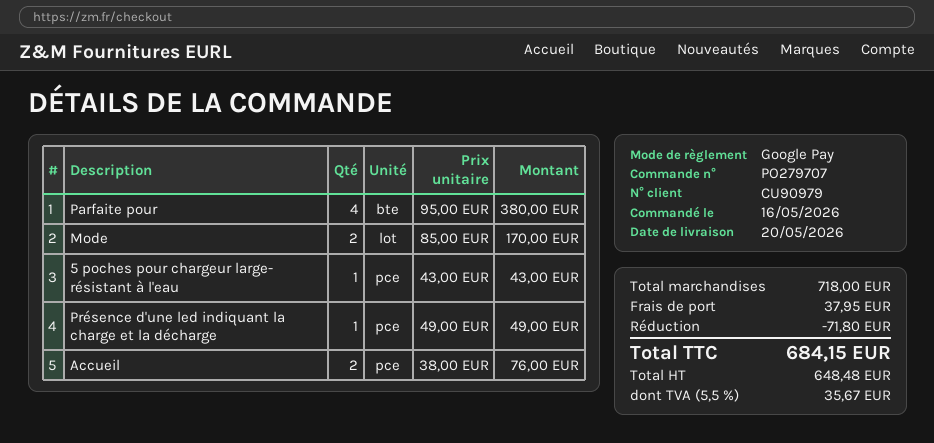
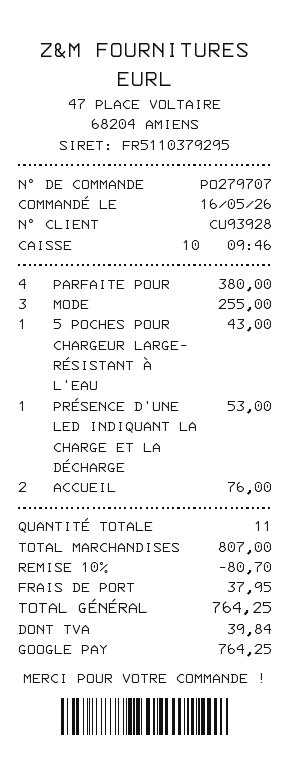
customer number: CU90979 -> CU93928
Mode: 2 for 170.00 -> 3 for 255.00
Présence d'une led indiquant la charge et la décharge: 1 for 49.00 -> 1 for 53.00
subtotal: 718.00 -> 807.00
discount: 71.80 -> 80.70
tax: 35.67 -> 39.84
total: 684.15 -> 764.25

